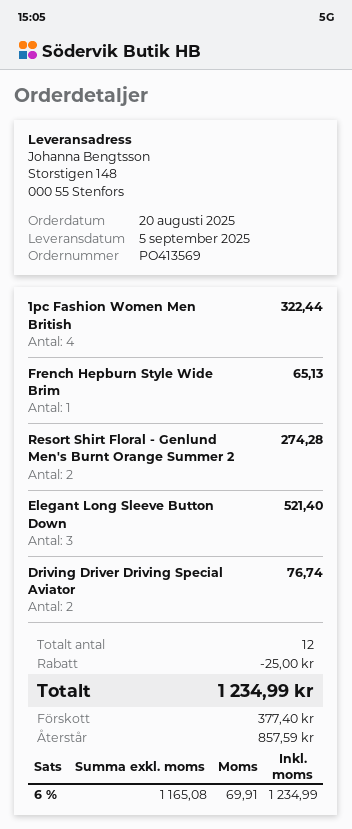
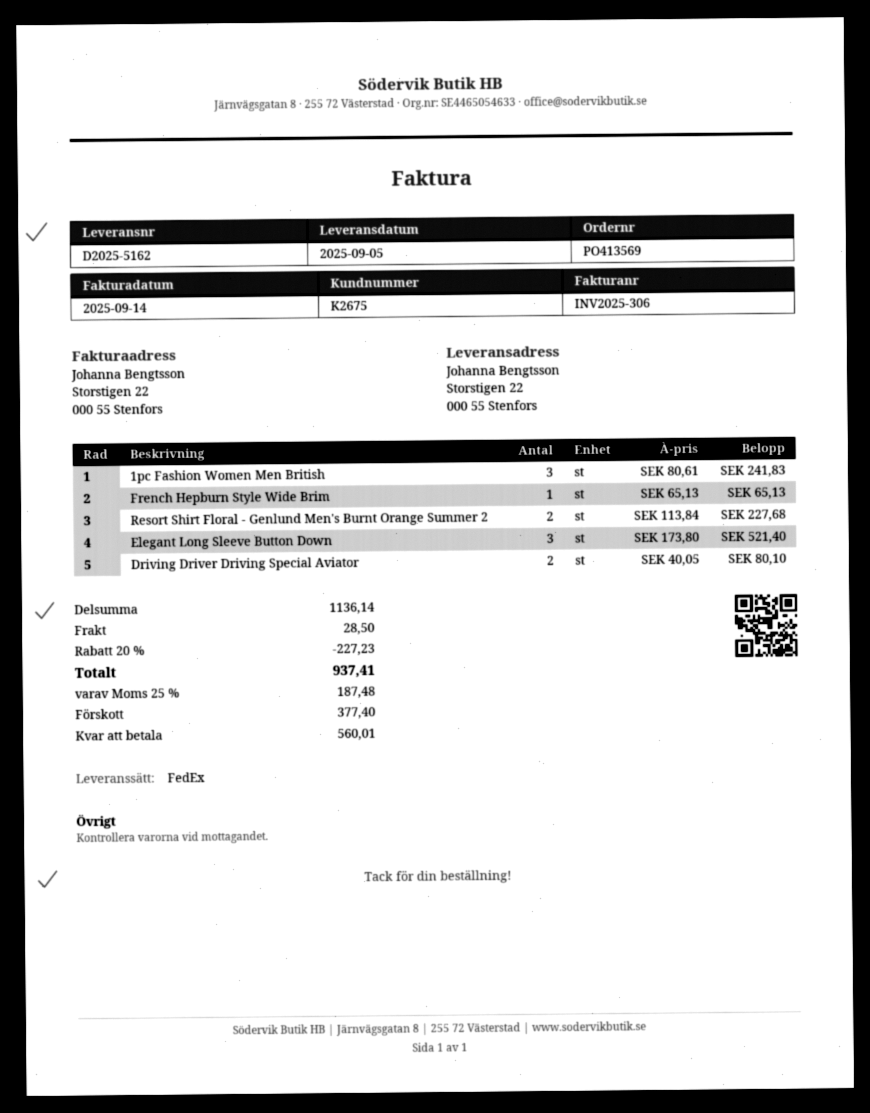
ship to: Storstigen 148, 000 55 Stenfors -> Storstigen 22, 000 55 Stenfors
1pc Fashion Women Men British: 4 for 322.44 -> 3 for 241.83
Resort Shirt Floral - Genlund Men's Burnt Orange Summer 2: 2 for 274.28 -> 2 for 227.68
Driving Driver Driving Special Aviator: 2 for 76.74 -> 2 for 80.10
discount: 25.00 -> 227.23
shipping: none -> 28.50
tax: 6% = 69.91 -> 25% = 187.48
total: 1234.99 -> 937.41
balance: 857.59 -> 560.01

